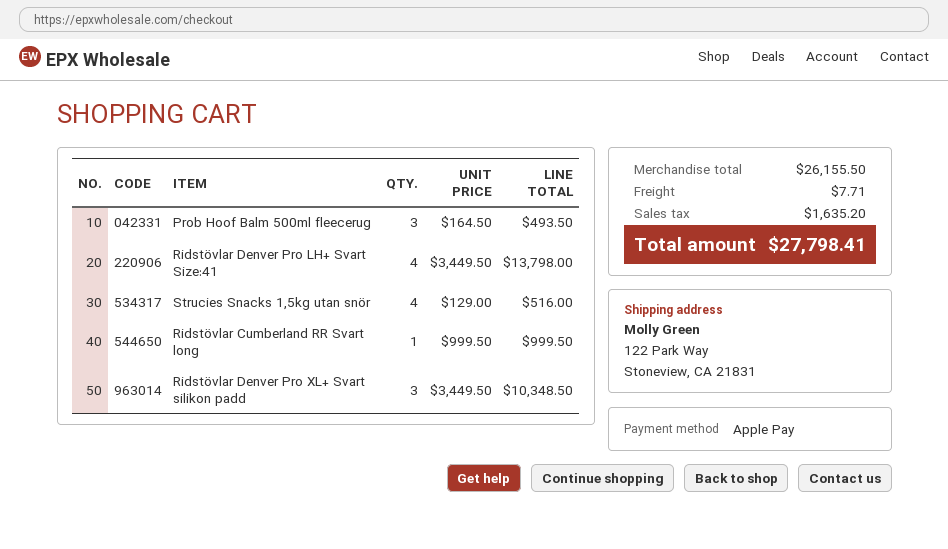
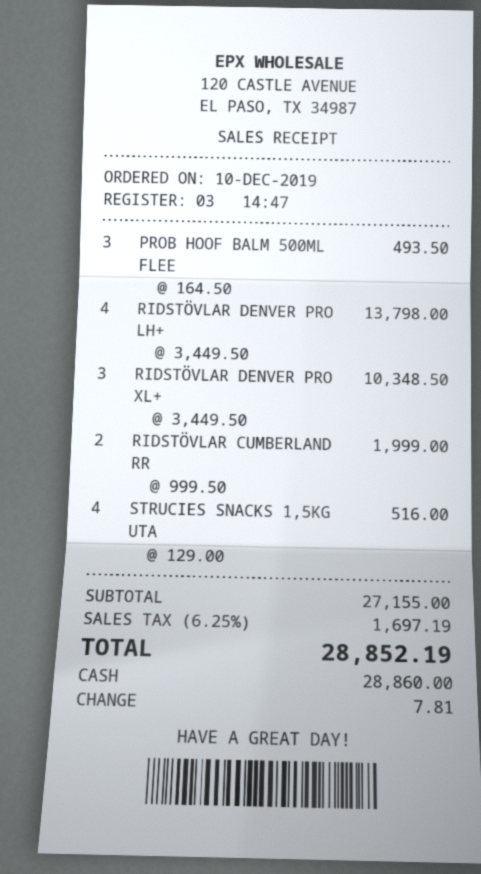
payment method: Apple Pay -> cash
Ridstövlar Cumberland RR Svart long: 1 x 999.50 = 999.50 -> 2 x 999.50 = 1999.00
subtotal: 26155.50 -> 27155.00
shipping: 7.71 -> none
tax: 1635.20 -> 1697.19
total: 27798.41 -> 28852.19

